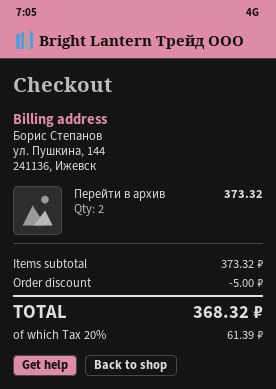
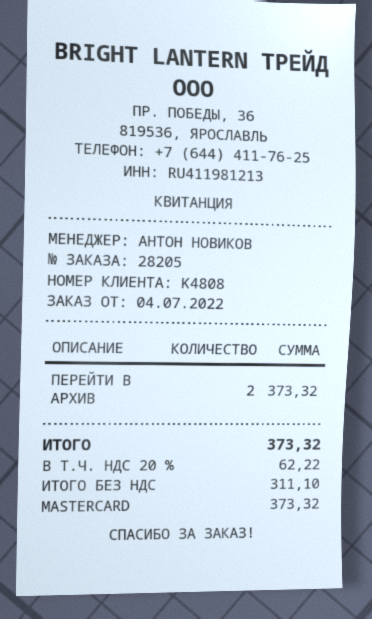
discount: 5.00 -> none
tax: 20% = 61.39 -> 20% = 62.22
total: 368.32 -> 373.32

